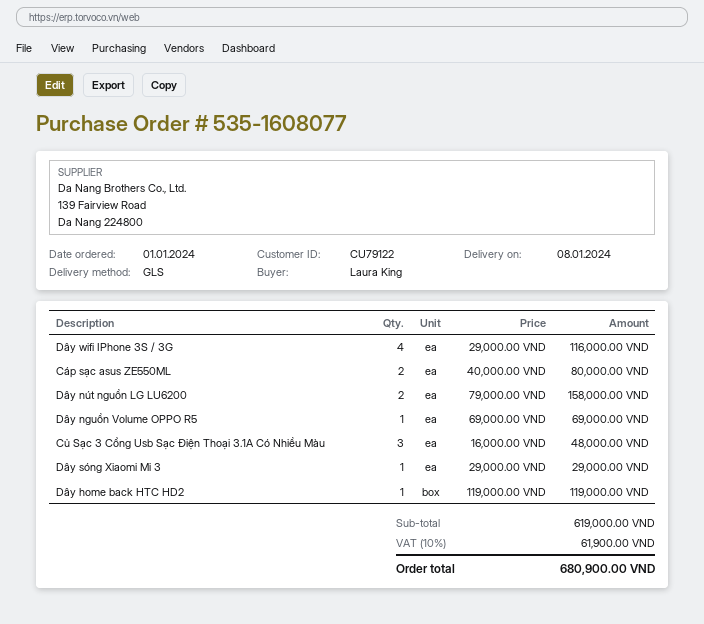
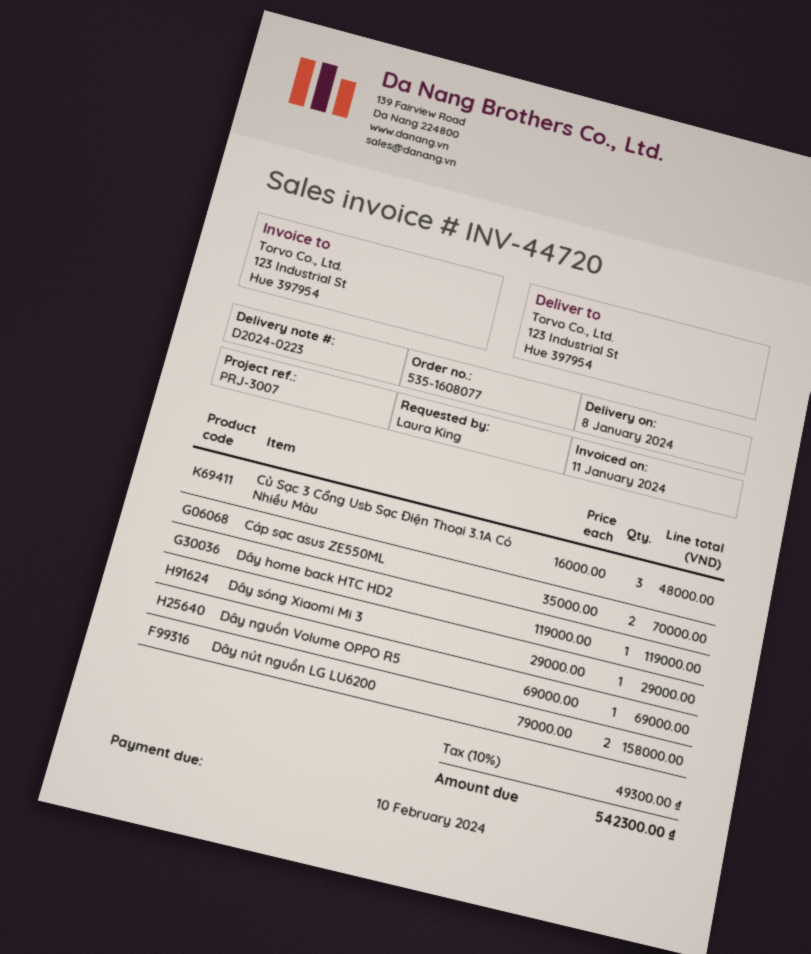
Dây wifi IPhone 3S / 3G: 4 x 29000.00 = 116000.00 -> none
Cáp sạc asus ZE550ML: 2 x 40000.00 = 80000.00 -> 2 x 35000.00 = 70000.00
tax: 10% = 61900.00 -> 10% = 49300.00
total: 680900.00 -> 542300.00

